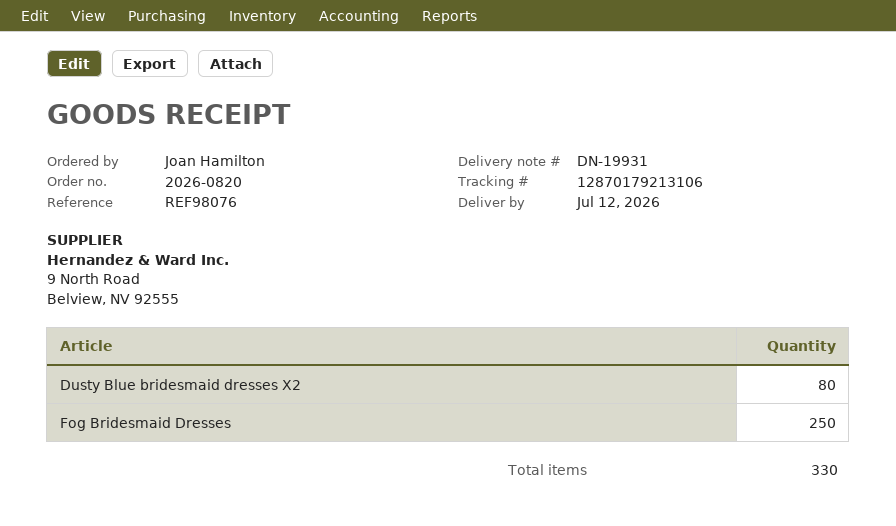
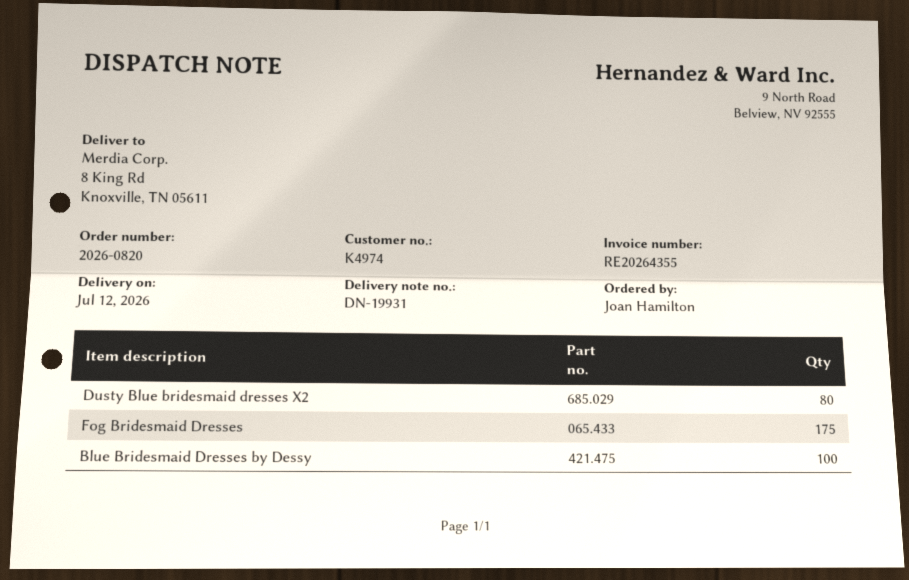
Fog Bridesmaid Dresses: 250 -> 175
Blue Bridesmaid Dresses by Dessy: none -> 100

